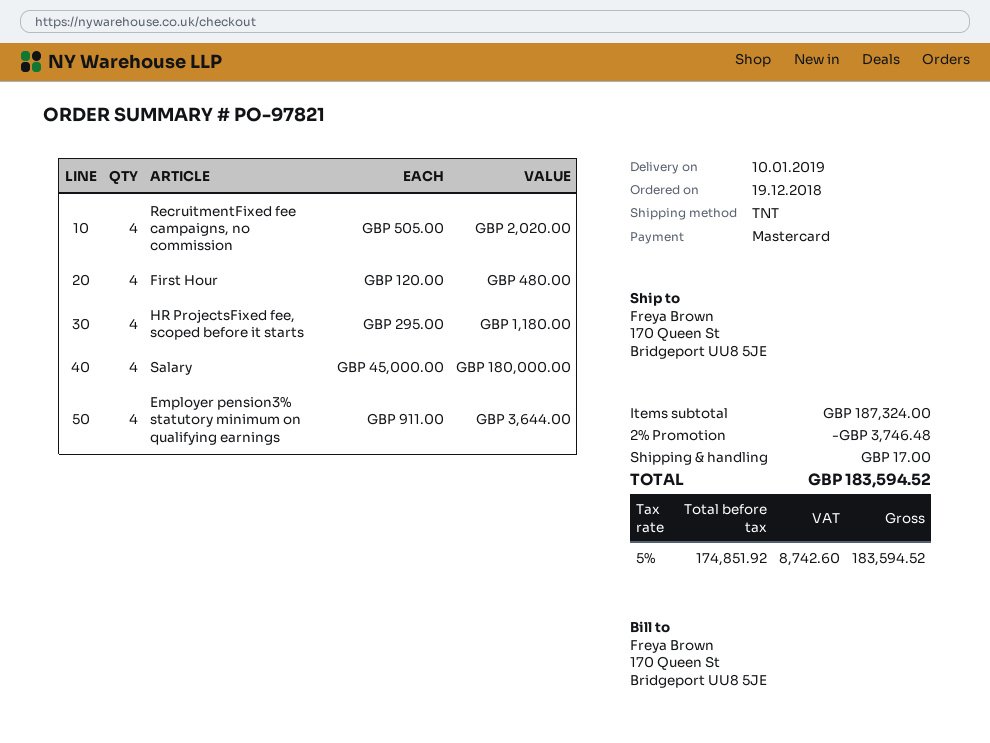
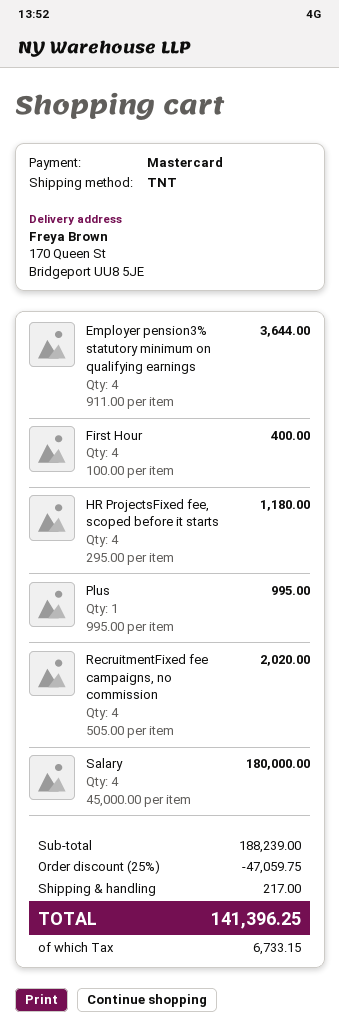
First Hour: 4 x 120.00 = 480.00 -> 4 x 100.00 = 400.00
Plus: none -> 1 x 995.00 = 995.00
subtotal: 187324.00 -> 188239.00
discount: 2% = 3746.48 -> 25% = 47059.75
shipping: 17.00 -> 217.00
tax: 8742.60 -> 6733.15
total: 183594.52 -> 141396.25

